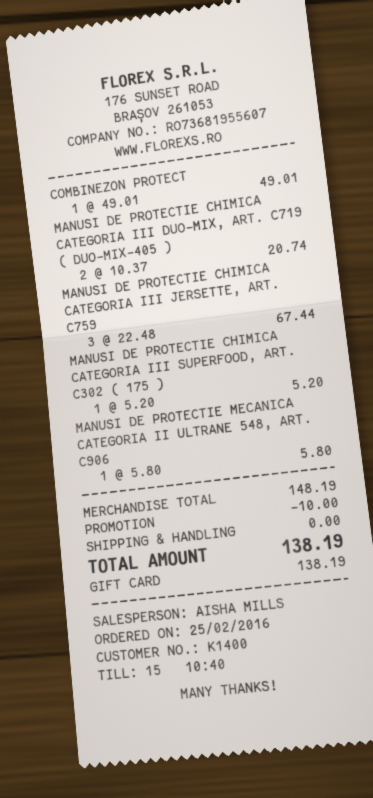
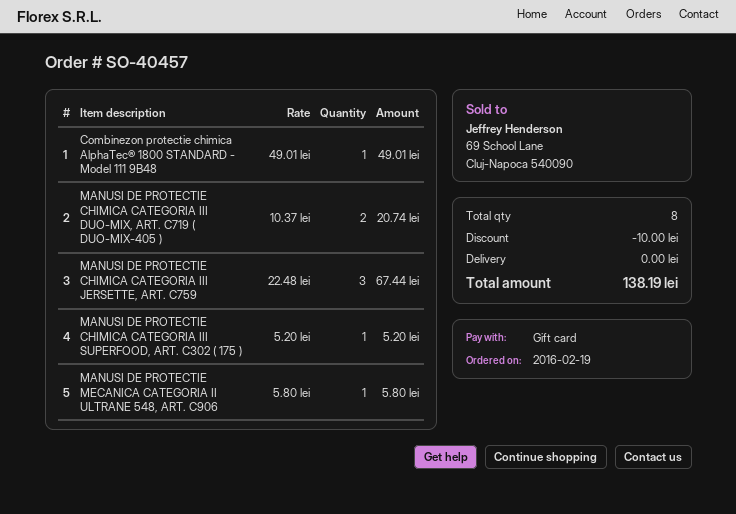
order date: 2016-02-25 -> 2016-02-19

